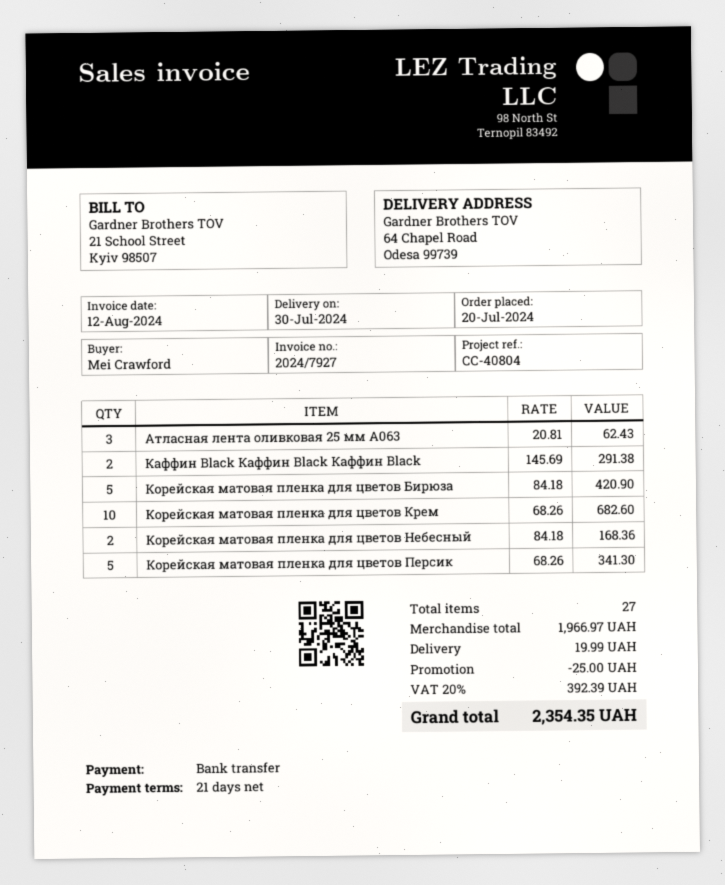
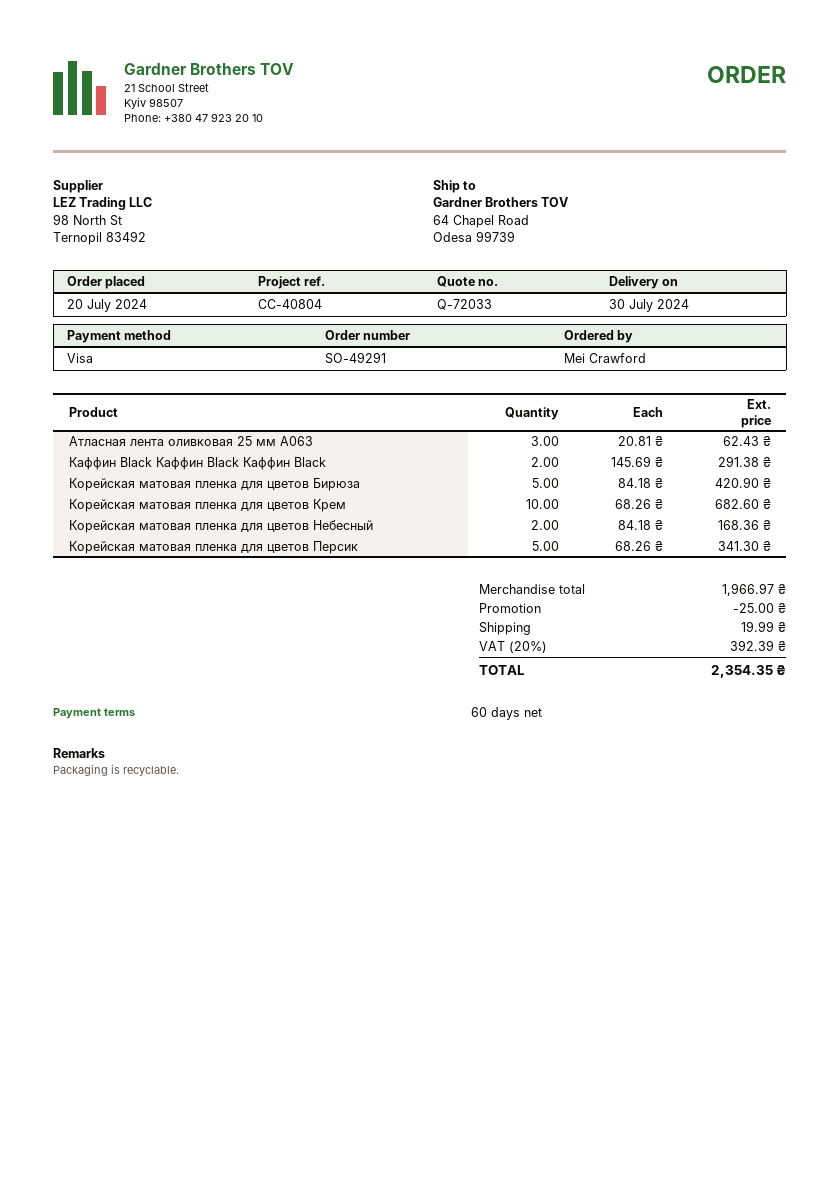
payment terms: 21 days -> 60 days
payment method: bank transfer -> Visa

